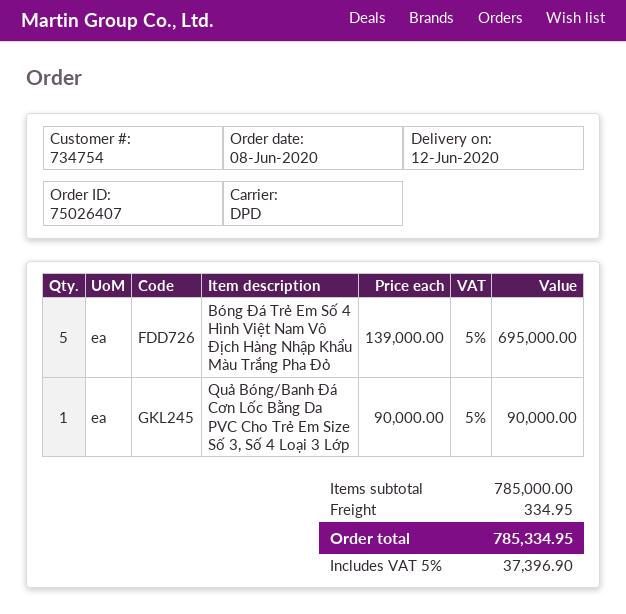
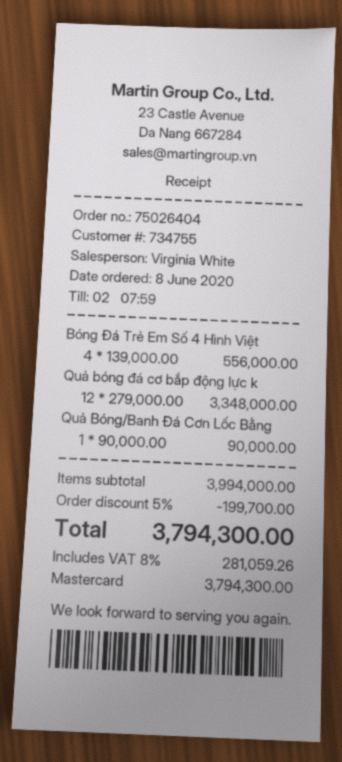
order number: 75026407 -> 75026404
customer number: 734754 -> 734755
Bóng Đá Trẻ Em Số 4 Hình Việt Nam Vô Địch Hàng Nhập Khẩu Màu Trắng Pha Đỏ: 5 x 139000.00 = 695000.00 -> 4 x 139000.00 = 556000.00
Quả bóng đá cơ bắp động lực k: none -> 12 x 279000.00 = 3348000.00
subtotal: 785000.00 -> 3994000.00
discount: none -> 5% = 199700.00
shipping: 334.95 -> none
tax: 5% = 37396.90 -> 8% = 281059.26
total: 785334.95 -> 3794300.00

